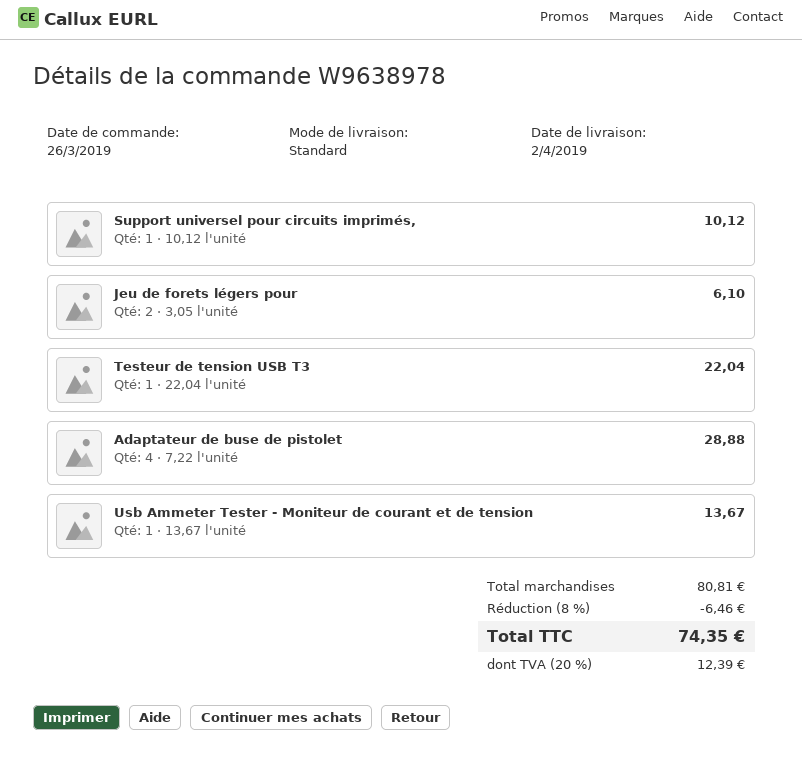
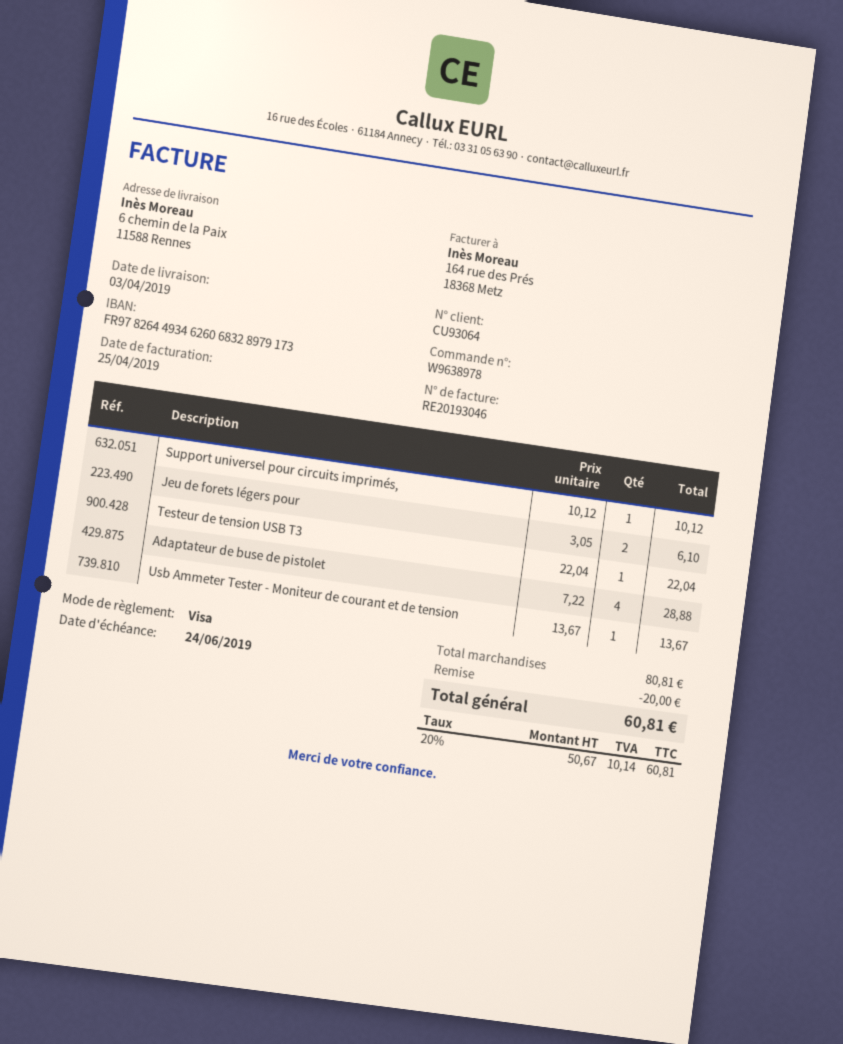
delivery date: 2019-04-02 -> 2019-04-03
discount: 6.46 -> 20.00
tax: 20% = 12.39 -> 20% = 10.14
total: 74.35 -> 60.81

